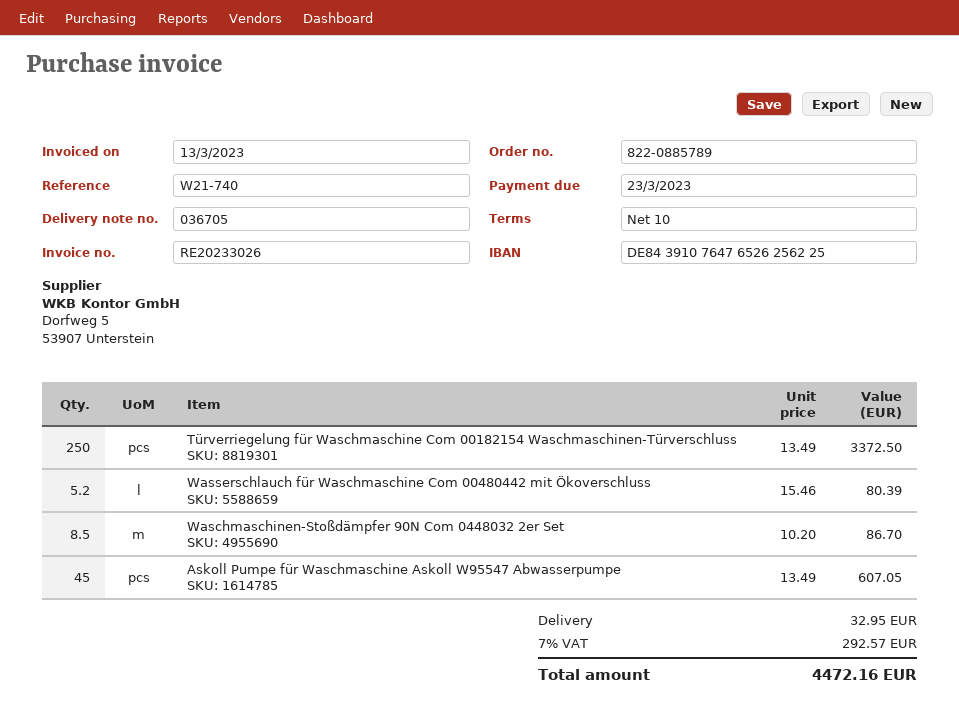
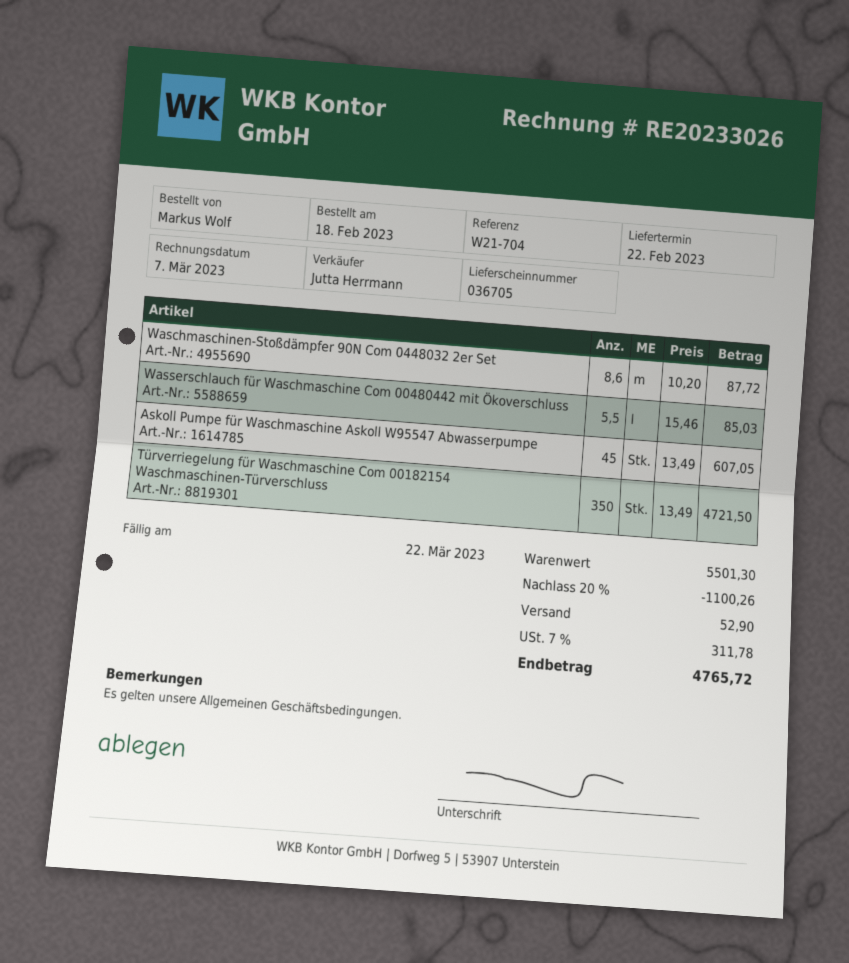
invoice date: 2023-03-13 -> 2023-03-07
due date: 2023-03-23 -> 2023-03-22
reference: W21-740 -> W21-704
Türverriegelung für Waschmaschine Com 00182154 Waschmaschinen-Türverschluss: 250 x 13.49 = 3372.50 -> 350 x 13.49 = 4721.50
Wasserschlauch für Waschmaschine Com 00480442 mit Ökoverschluss: 5.2 x 15.46 = 80.39 -> 5.5 x 15.46 = 85.03
Waschmaschinen-Stoßdämpfer 90N Com 0448032 2er Set: 8.5 x 10.20 = 86.70 -> 8.6 x 10.20 = 87.72
discount: none -> 20% = 1100.26
shipping: 32.95 -> 52.90
tax: 7% = 292.57 -> 7% = 311.78
total: 4472.16 -> 4765.72

